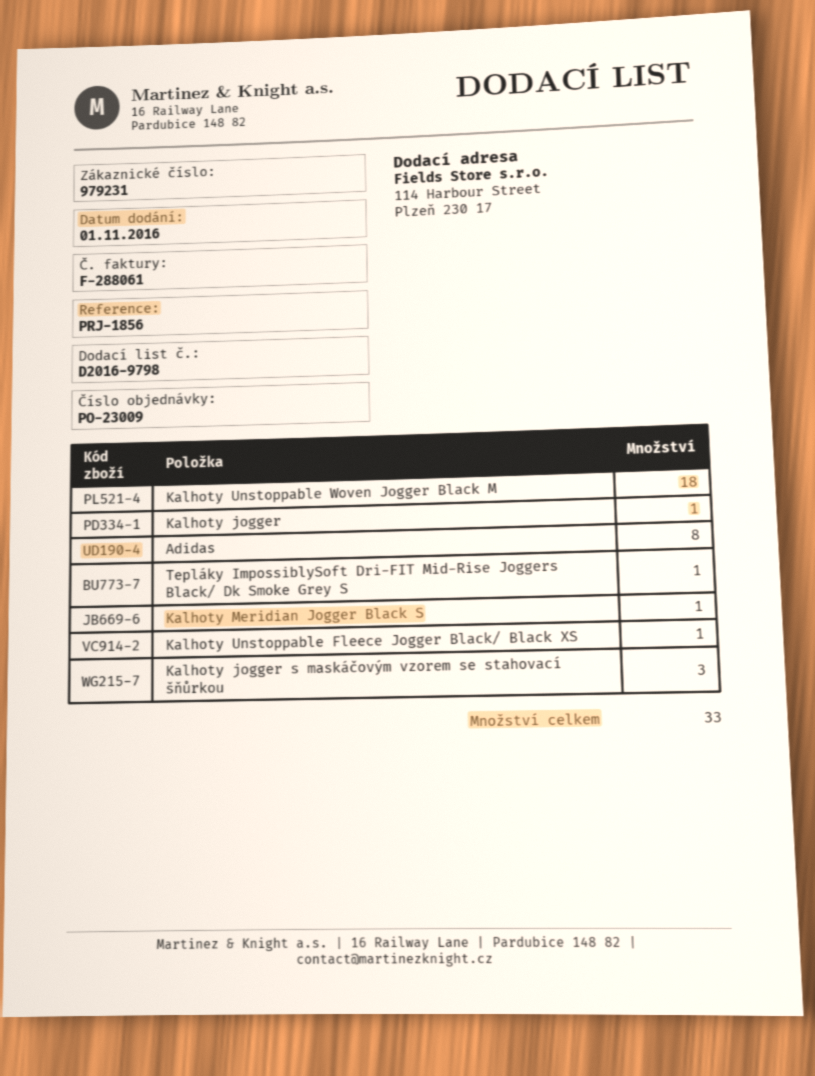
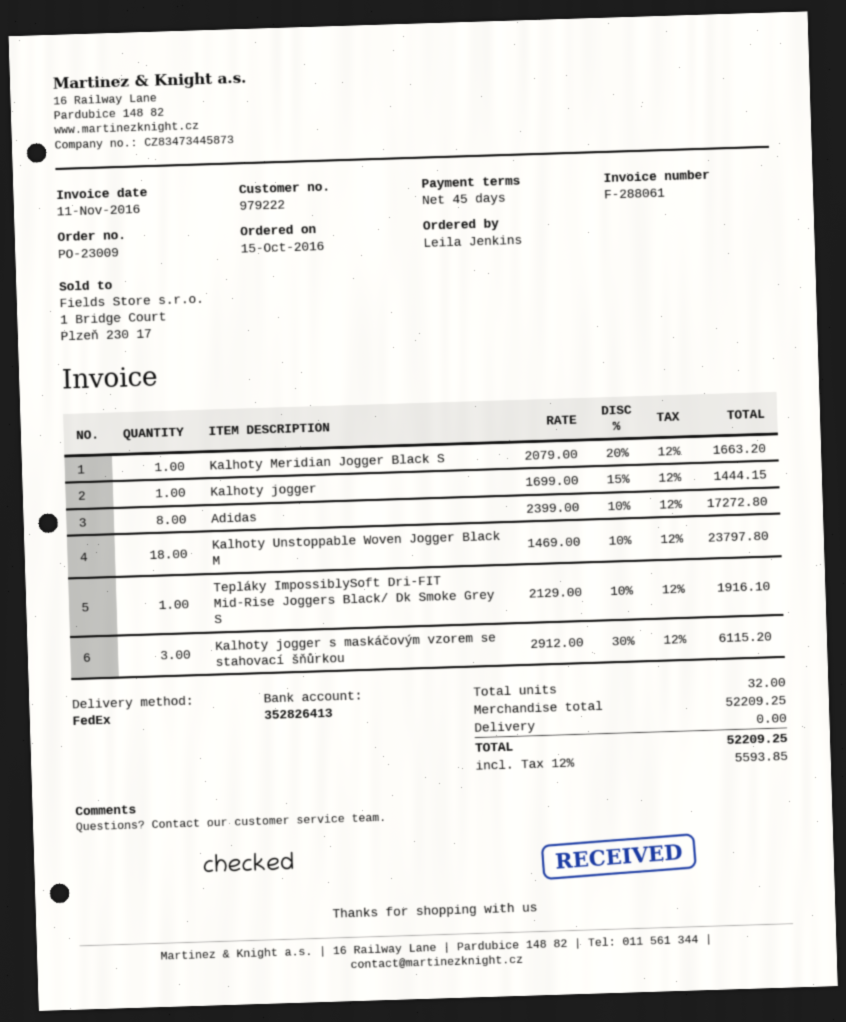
customer number: 979231 -> 979222
Kalhoty Unstoppable Fleece Jogger Black/ Black XS: 1 -> none
total quantity: 33 -> 32

